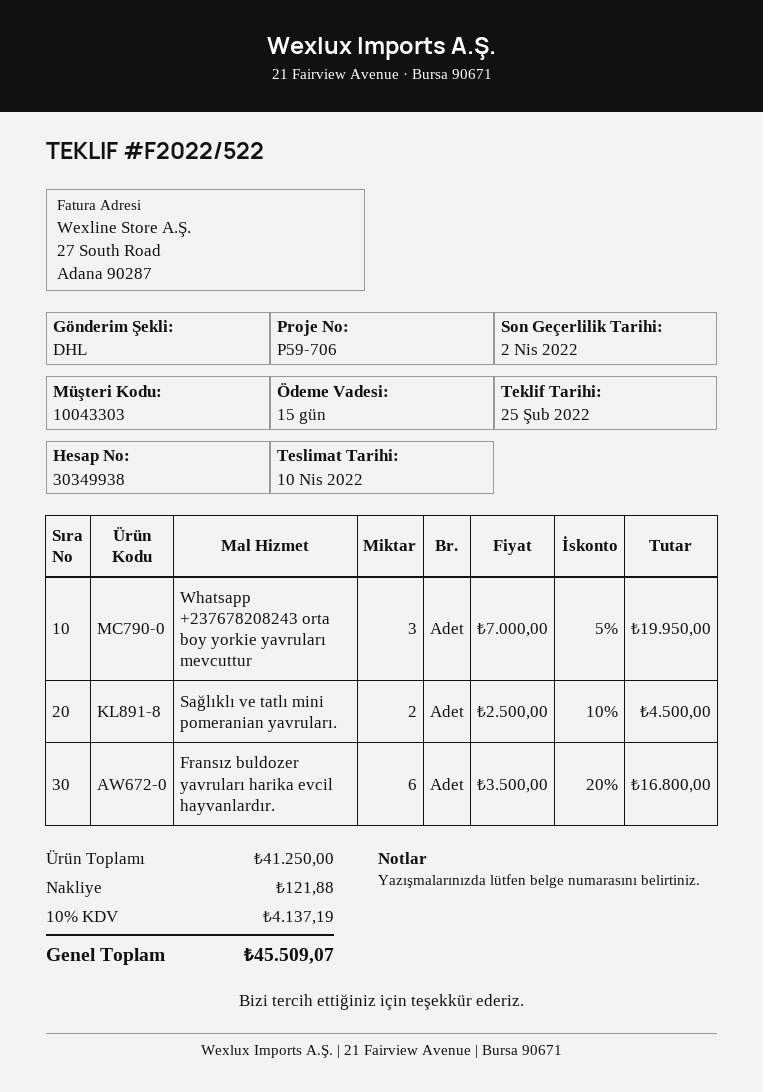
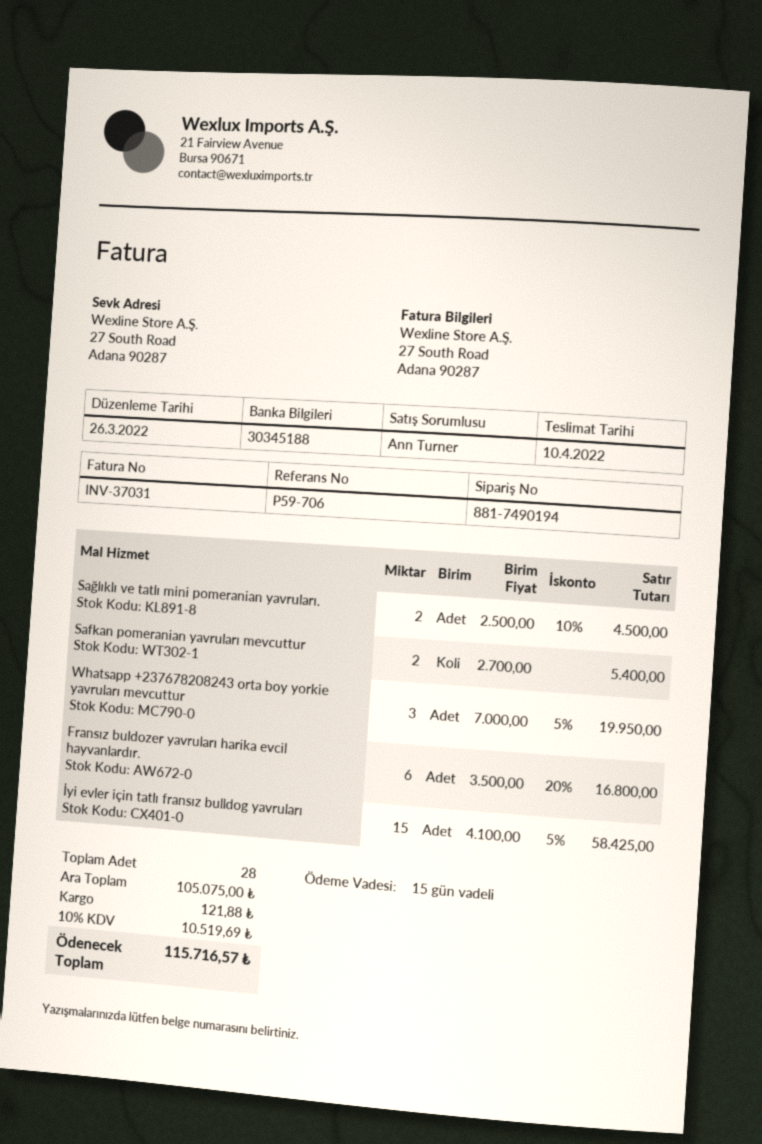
bank account: 30349938 -> 30345188
Safkan pomeranian yavruları mevcuttur: none -> 2 x 2700.00 = 5400.00
İyi evler için tatlı fransız bulldog yavruları: none -> 15 x 4100.00 - 5% = 58425.00
subtotal: 41250.00 -> 105075.00
tax: 10% = 4137.19 -> 10% = 10519.69
total: 45509.07 -> 115716.57

